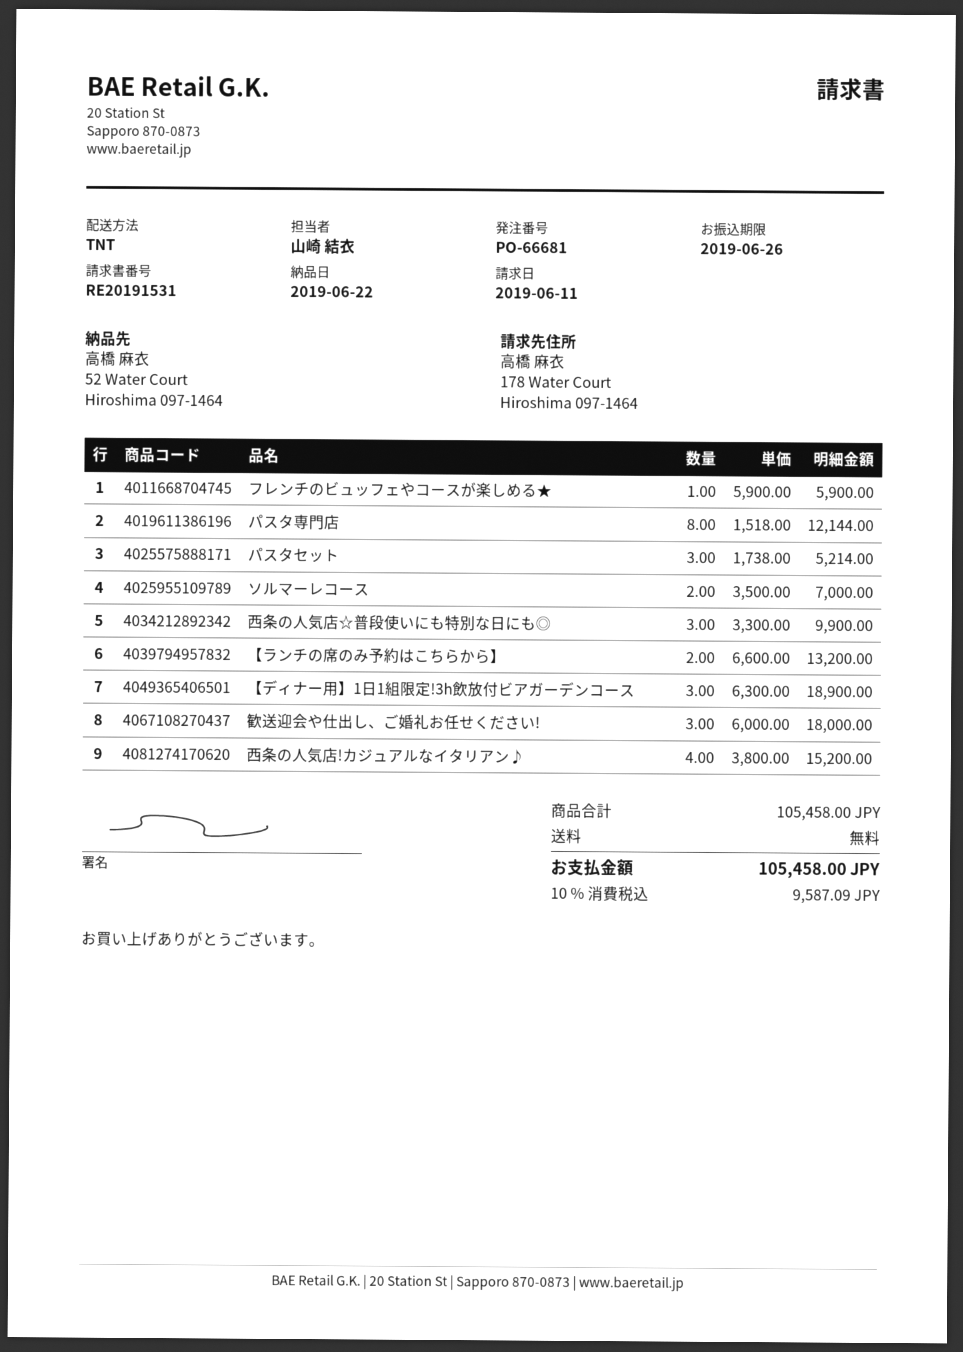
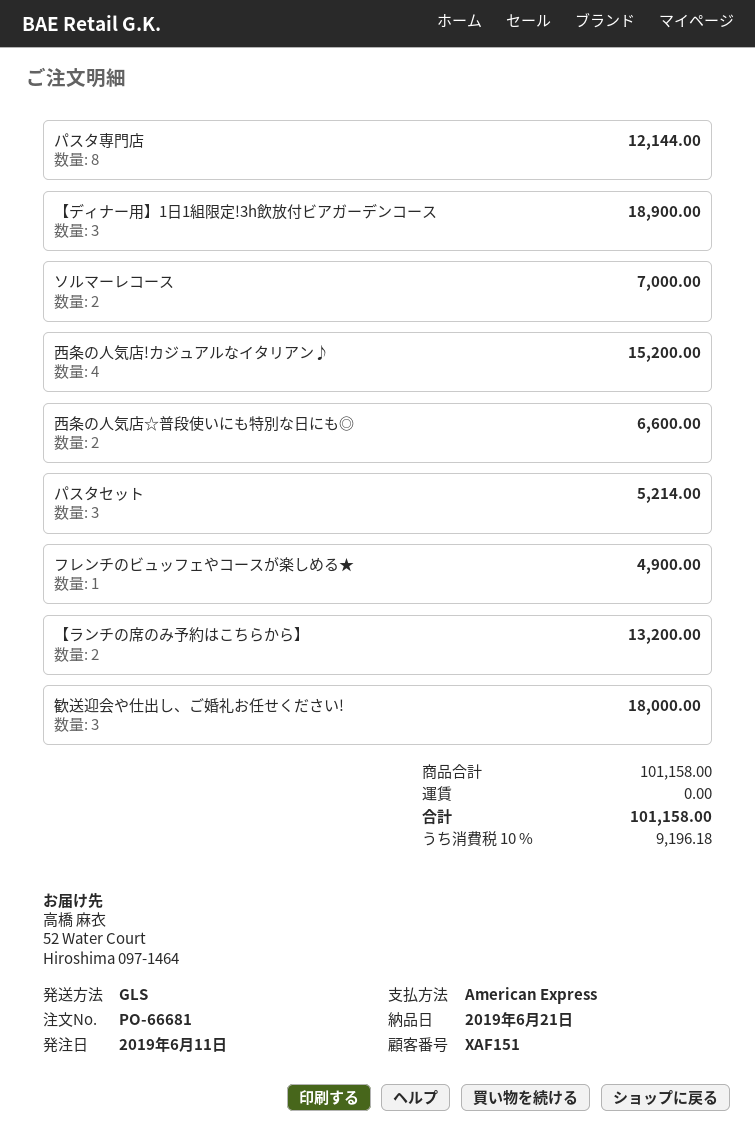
delivery date: 2019-06-22 -> 2019-06-21
shipping method: TNT -> GLS
フレンチのビュッフェやコースが楽しめる★: 1 for 5900.00 -> 1 for 4900.00
西条の人気店☆普段使いにも特別な日にも◎: 3 for 9900.00 -> 2 for 6600.00
subtotal: 105458.00 -> 101158.00
tax: 10% = 9587.09 -> 10% = 9196.18
total: 105458.00 -> 101158.00

